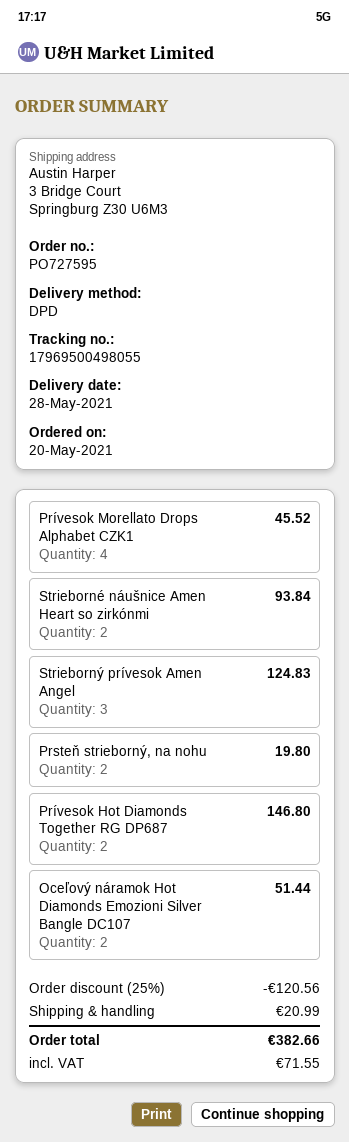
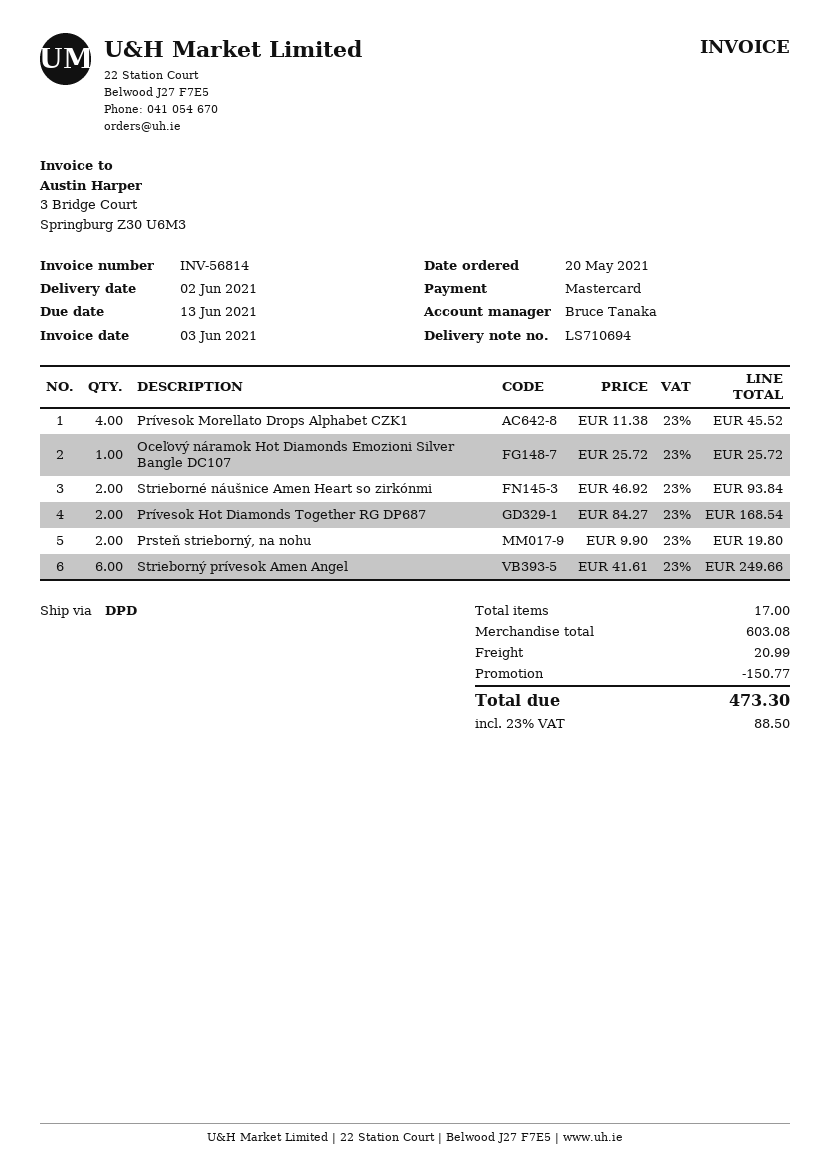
delivery date: 2021-05-28 -> 2021-06-02
Strieborný prívesok Amen Angel: 3 for 124.83 -> 6 for 249.66
Prívesok Hot Diamonds Together RG DP687: 2 for 146.80 -> 2 for 168.54
Oceľový náramok Hot Diamonds Emozioni Silver Bangle DC107: 2 for 51.44 -> 1 for 25.72
discount: 120.56 -> 150.77
tax: 71.55 -> 88.50
total: 382.66 -> 473.30

